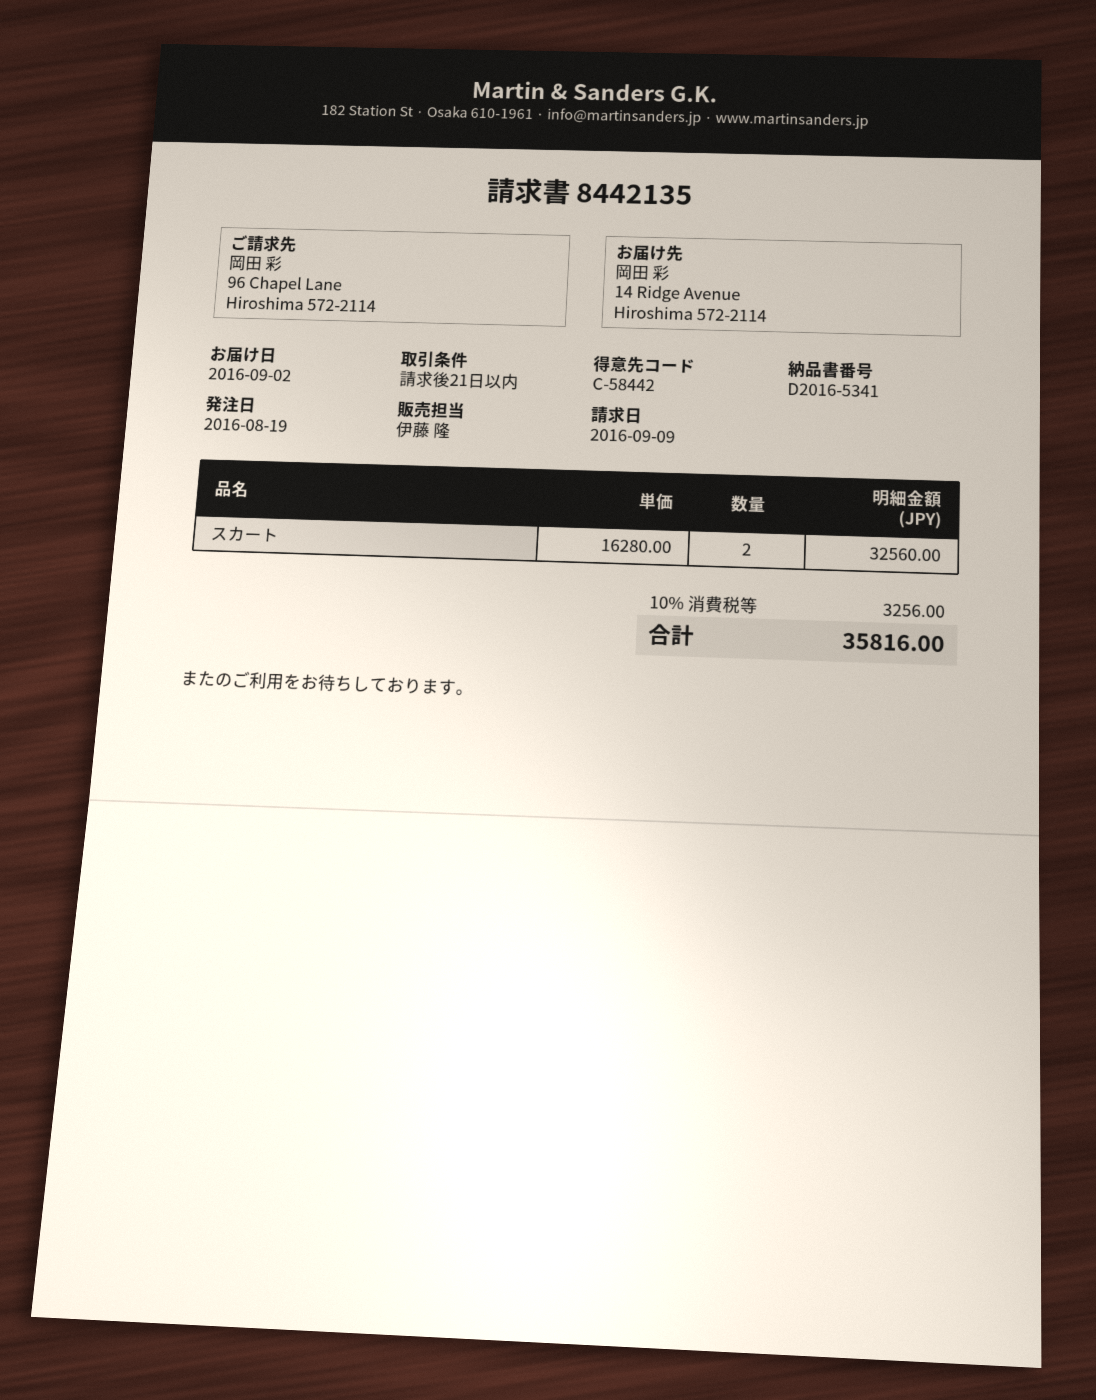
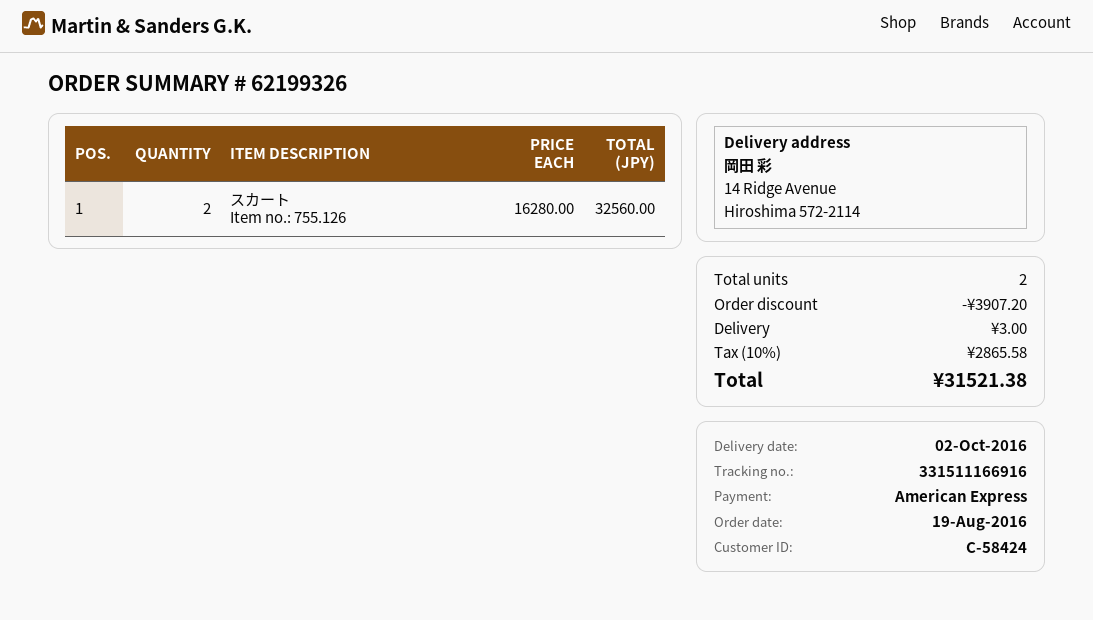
delivery date: 2016-09-02 -> 2016-10-02
customer number: C-58442 -> C-58424
discount: none -> 3907.20
shipping: none -> 3.00
tax: 10% = 3256.00 -> 10% = 2865.58
total: 35816.00 -> 31521.38

